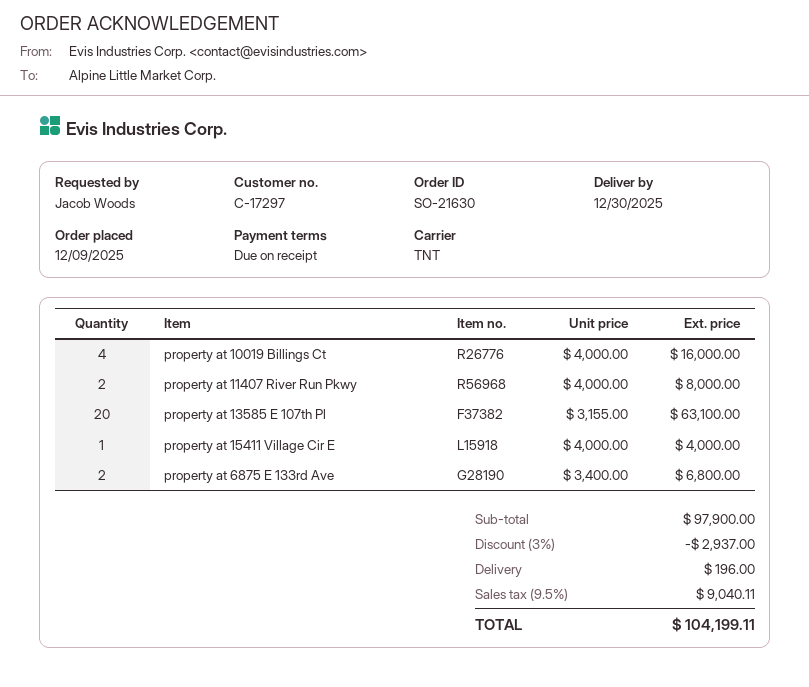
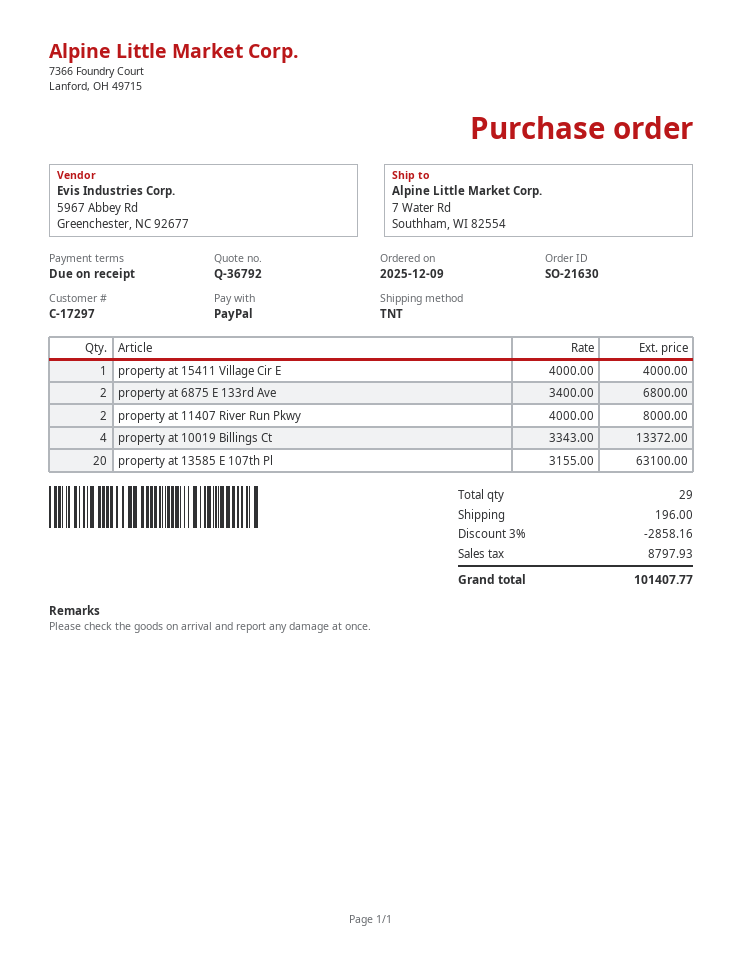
property at 10019 Billings Ct: 4 x 4000.00 = 16000.00 -> 4 x 3343.00 = 13372.00
discount: 3% = 2937.00 -> 3% = 2858.16
tax: 9040.11 -> 8797.93
total: 104199.11 -> 101407.77

